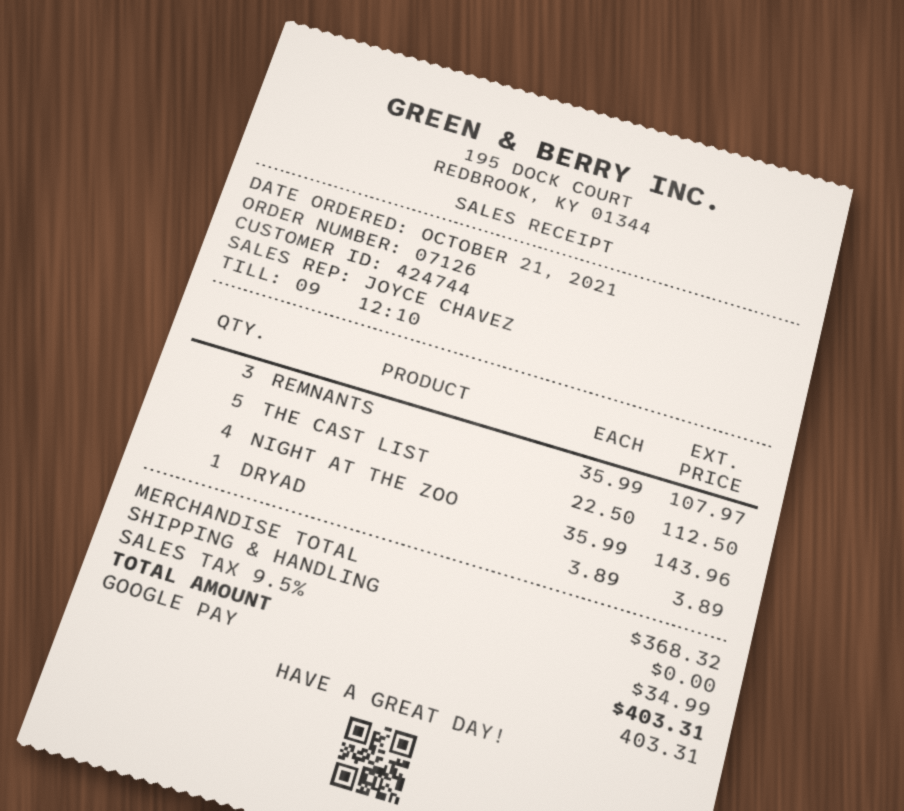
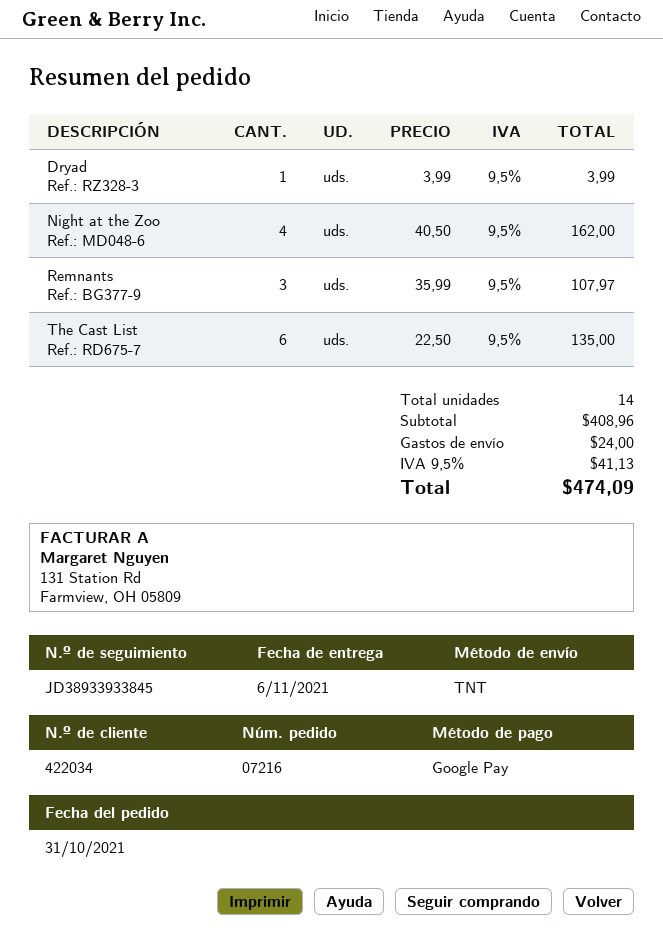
order number: 07126 -> 07216
order date: 2021-10-21 -> 2021-10-31
customer number: 424744 -> 422034
THE CAST LIST: 5 x 22.50 = 112.50 -> 6 x 22.50 = 135.00
NIGHT AT THE ZOO: 4 x 35.99 = 143.96 -> 4 x 40.50 = 162.00
DRYAD: 1 x 3.89 = 3.89 -> 1 x 3.99 = 3.99
subtotal: 368.32 -> 408.96
shipping: 0.00 -> 24.00
tax: 9.5% = 34.99 -> 9.5% = 41.13
total: 403.31 -> 474.09

